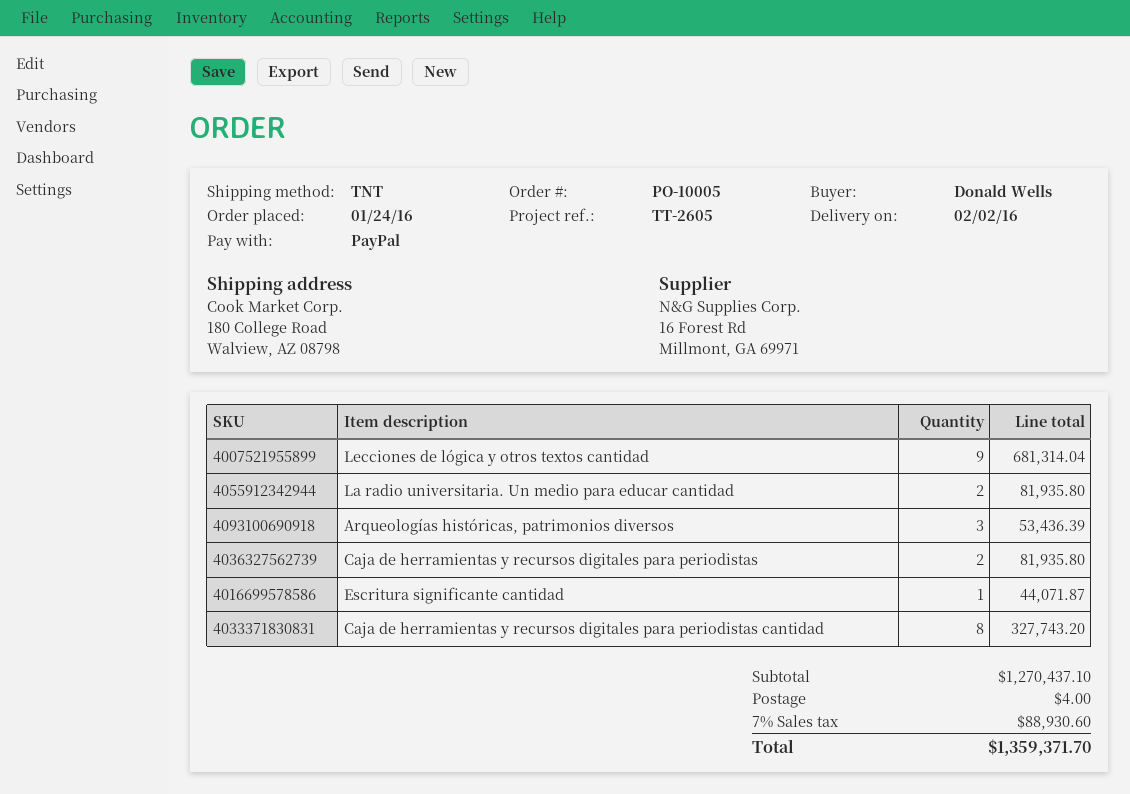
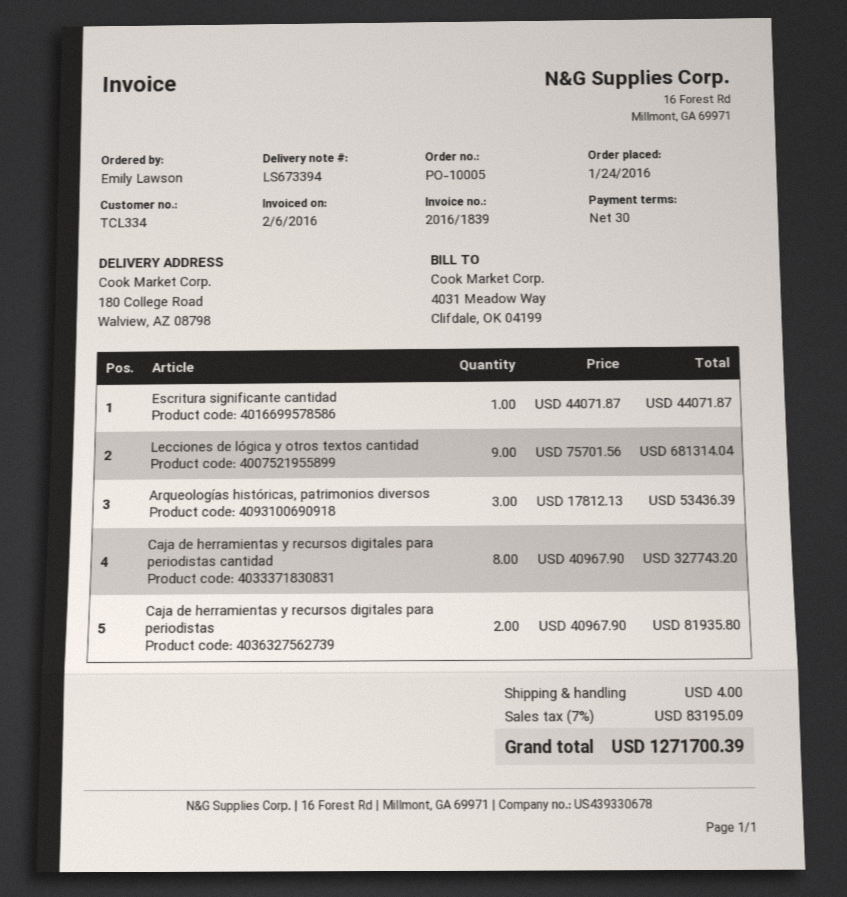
ordered by: Donald Wells -> Emily Lawson
La radio universitaria. Un medio para educar cantidad: 2 for 81935.80 -> none
tax: 7% = 88930.60 -> 7% = 83195.09
total: 1359371.70 -> 1271700.39

